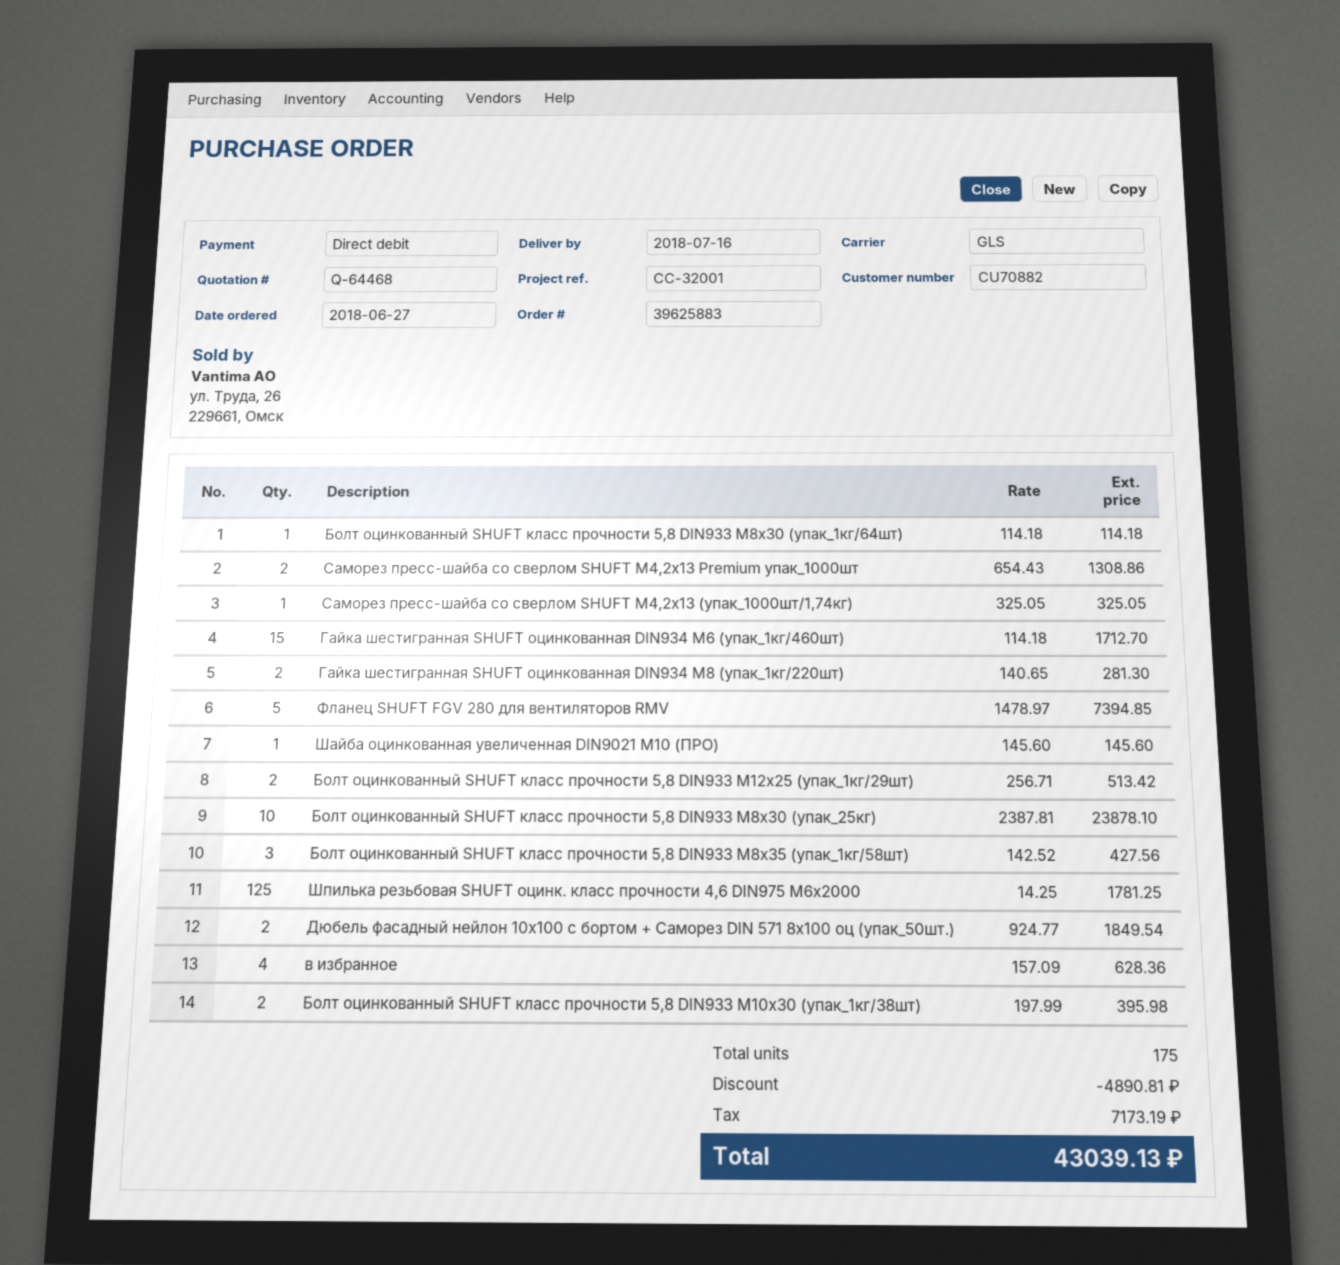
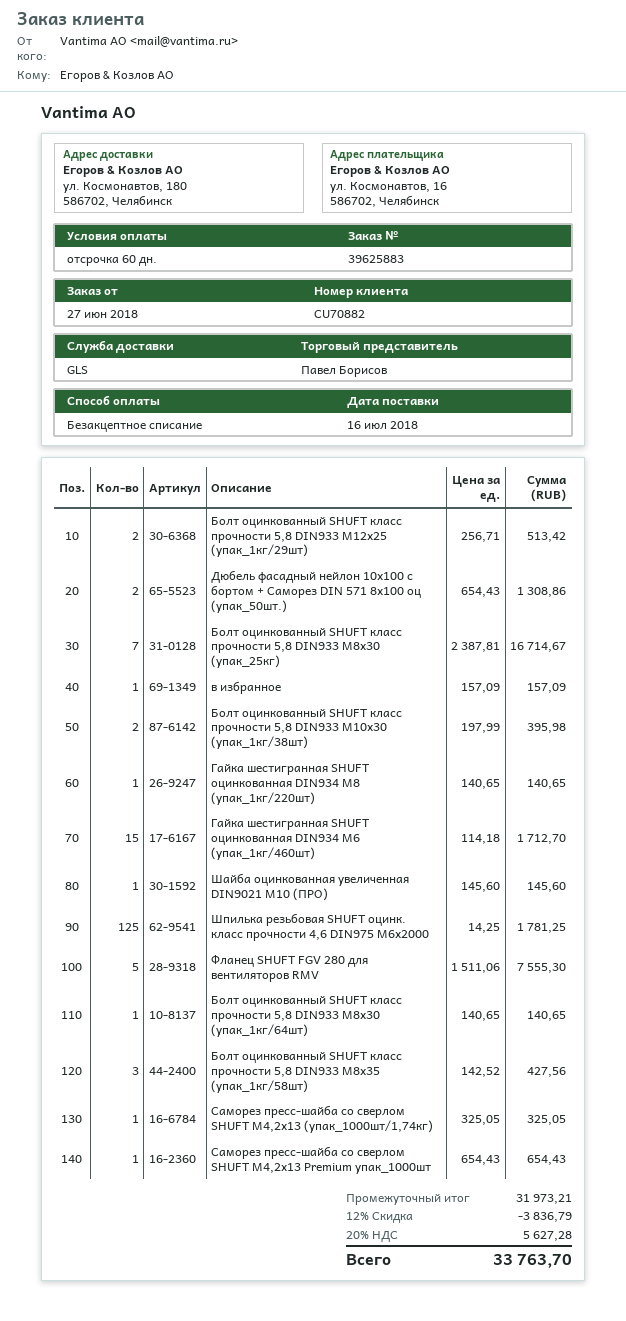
Болт оцинкованный SHUFT класс прочности 5,8 DIN933 М8x30 (упак_1кг/64шт): 1 x 114.18 = 114.18 -> 1 x 140.65 = 140.65
Саморез пресс-шайба со сверлом SHUFT М4,2x13 Premium упак_1000шт: 2 x 654.43 = 1308.86 -> 1 x 654.43 = 654.43
Гайка шестигранная SHUFT оцинкованная DIN934 М8 (упак_1кг/220шт): 2 x 140.65 = 281.30 -> 1 x 140.65 = 140.65
Фланец SHUFT FGV 280 для вентиляторов RMV: 5 x 1478.97 = 7394.85 -> 5 x 1511.06 = 7555.30
Болт оцинкованный SHUFT класс прочности 5,8 DIN933 М8x30 (упак_25кг): 10 x 2387.81 = 23878.10 -> 7 x 2387.81 = 16714.67
Дюбель фасадный нейлон 10х100 с бортом + Саморез DIN 571 8x100 оц (упак_50шт.): 2 x 924.77 = 1849.54 -> 2 x 654.43 = 1308.86
в избранное: 4 x 157.09 = 628.36 -> 1 x 157.09 = 157.09
discount: 4890.81 -> 3836.79
tax: 7173.19 -> 5627.28
total: 43039.13 -> 33763.70

